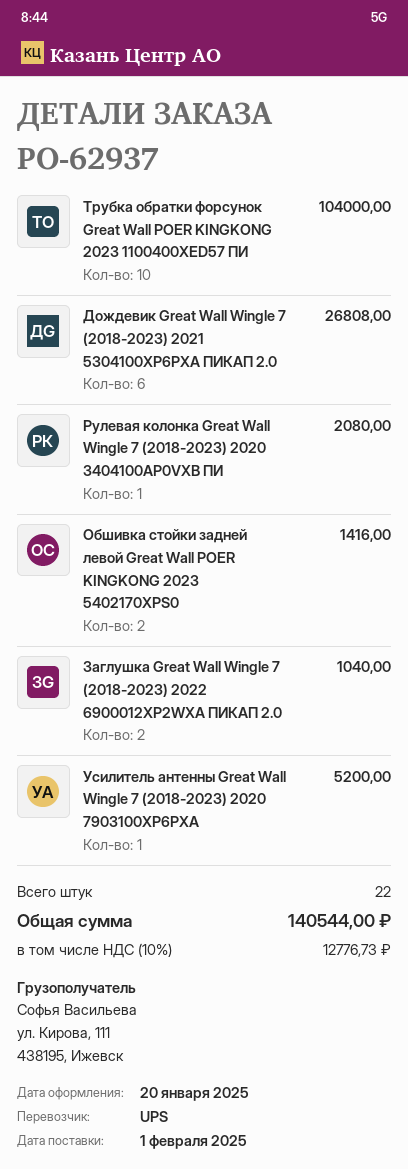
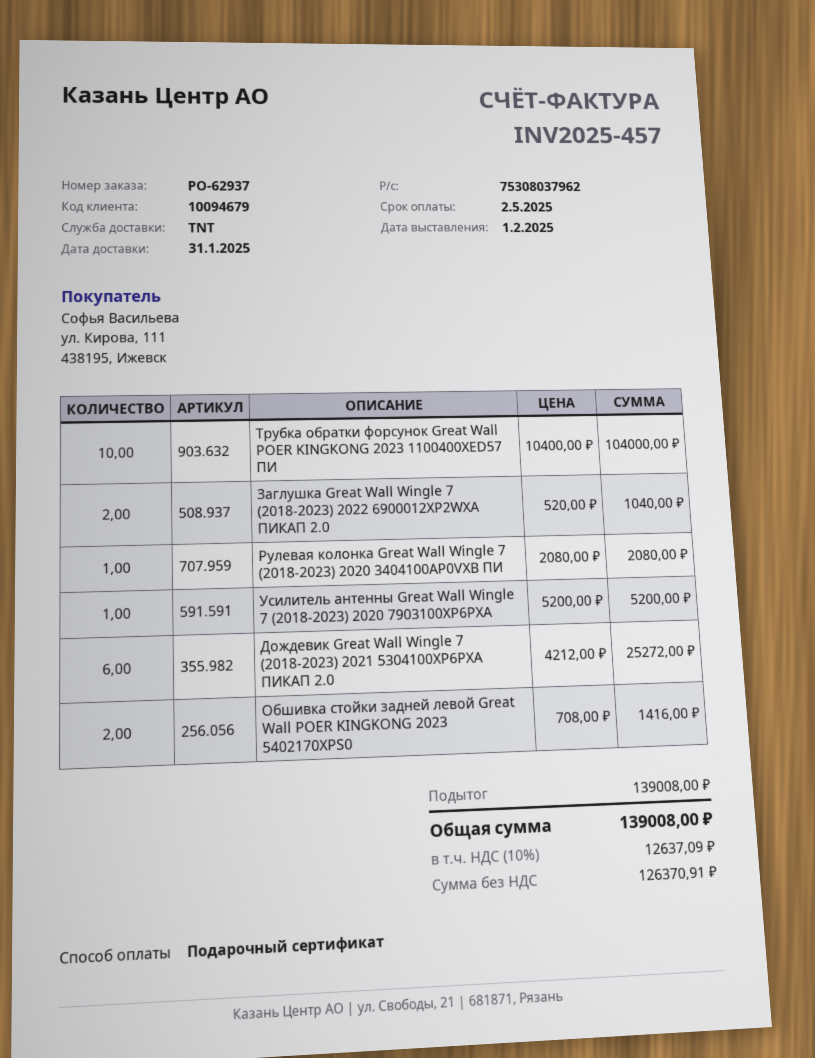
delivery date: 2025-02-01 -> 2025-01-31
shipping method: UPS -> TNT
Дождевик Great Wall Wingle 7 (2018-2023) 2021 5304100XP6PXA ПИКАП 2.0: 6 for 26808.00 -> 6 for 25272.00
tax: 10% = 12776.73 -> 10% = 12637.09
total: 140544.00 -> 139008.00

